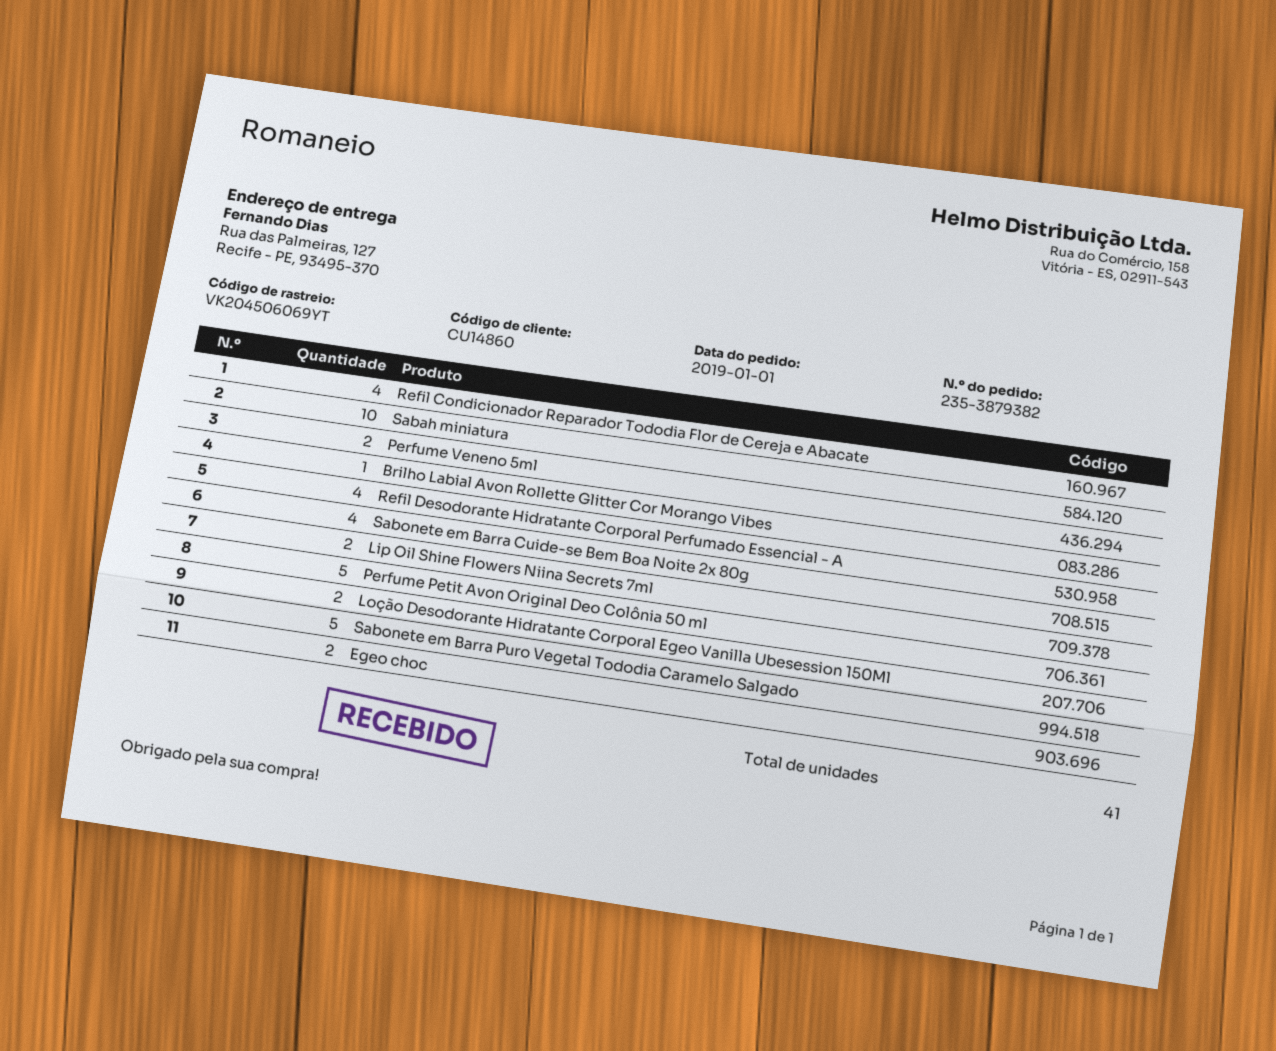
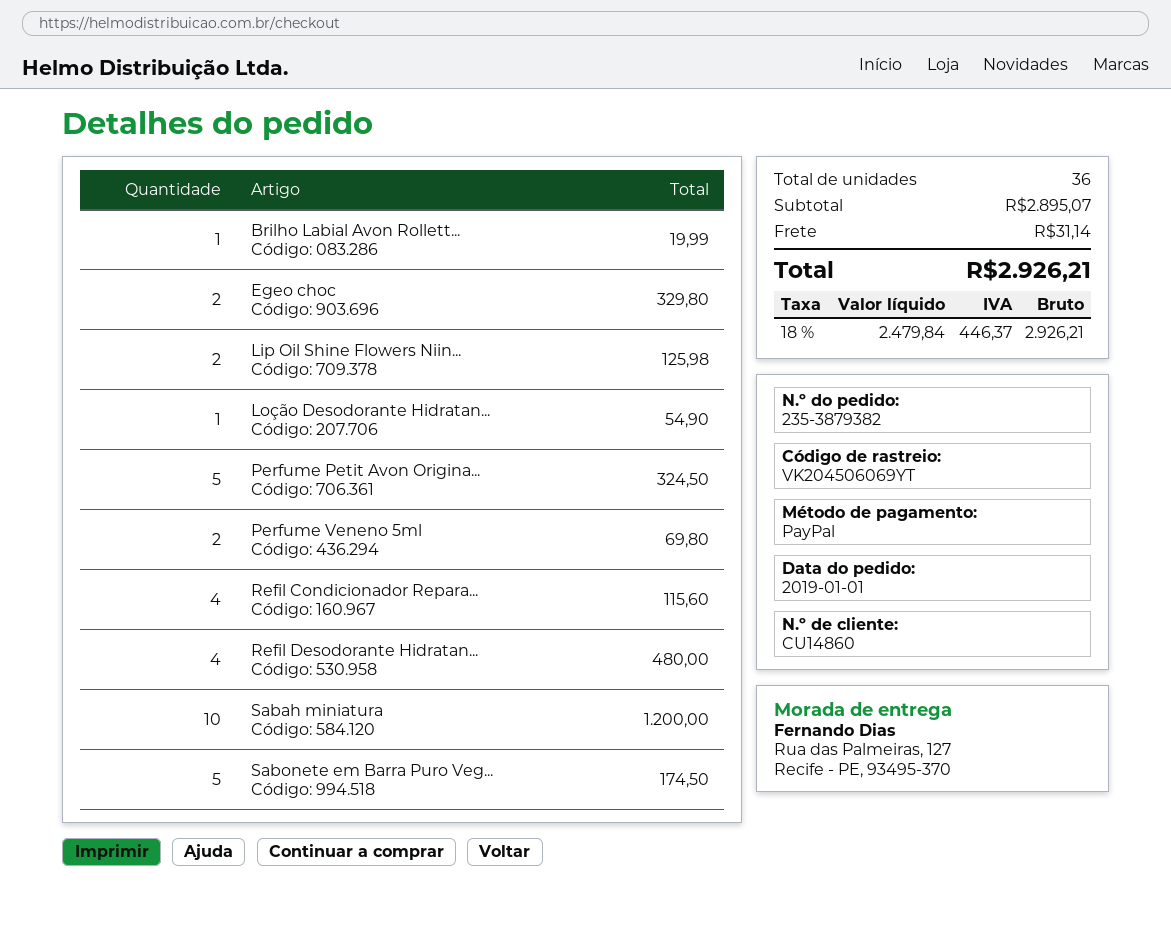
Sabonete em Barra Cuide-se Bem Boa Noite 2x 80g: 4 -> none
Loção Desodorante Hidratante Corporal Egeo Vanilla Ubesession 150Ml: 2 -> 1
total quantity: 41 -> 36

